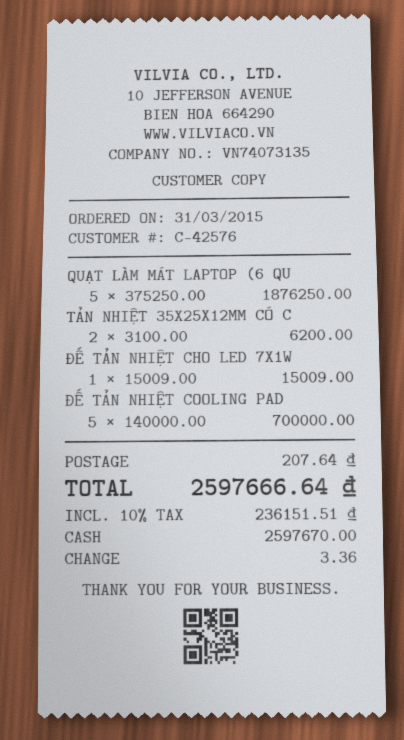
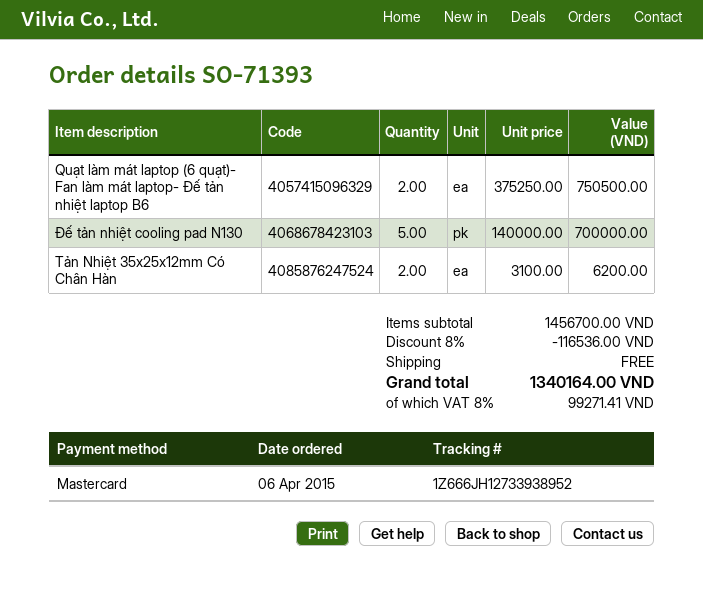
order date: 2015-03-31 -> 2015-04-06
payment method: cash -> Mastercard
QUẠT LÀM MÁT LAPTOP (6 QU: 5 x 375250.00 = 1876250.00 -> 2 x 375250.00 = 750500.00
ĐẾ TẢN NHIỆT CHO LED 7X1W: 1 x 15009.00 = 15009.00 -> none
discount: none -> 8% = 116536.00
shipping: 207.64 -> 0.00
tax: 10% = 236151.51 -> 8% = 99271.41
total: 2597666.64 -> 1340164.00

